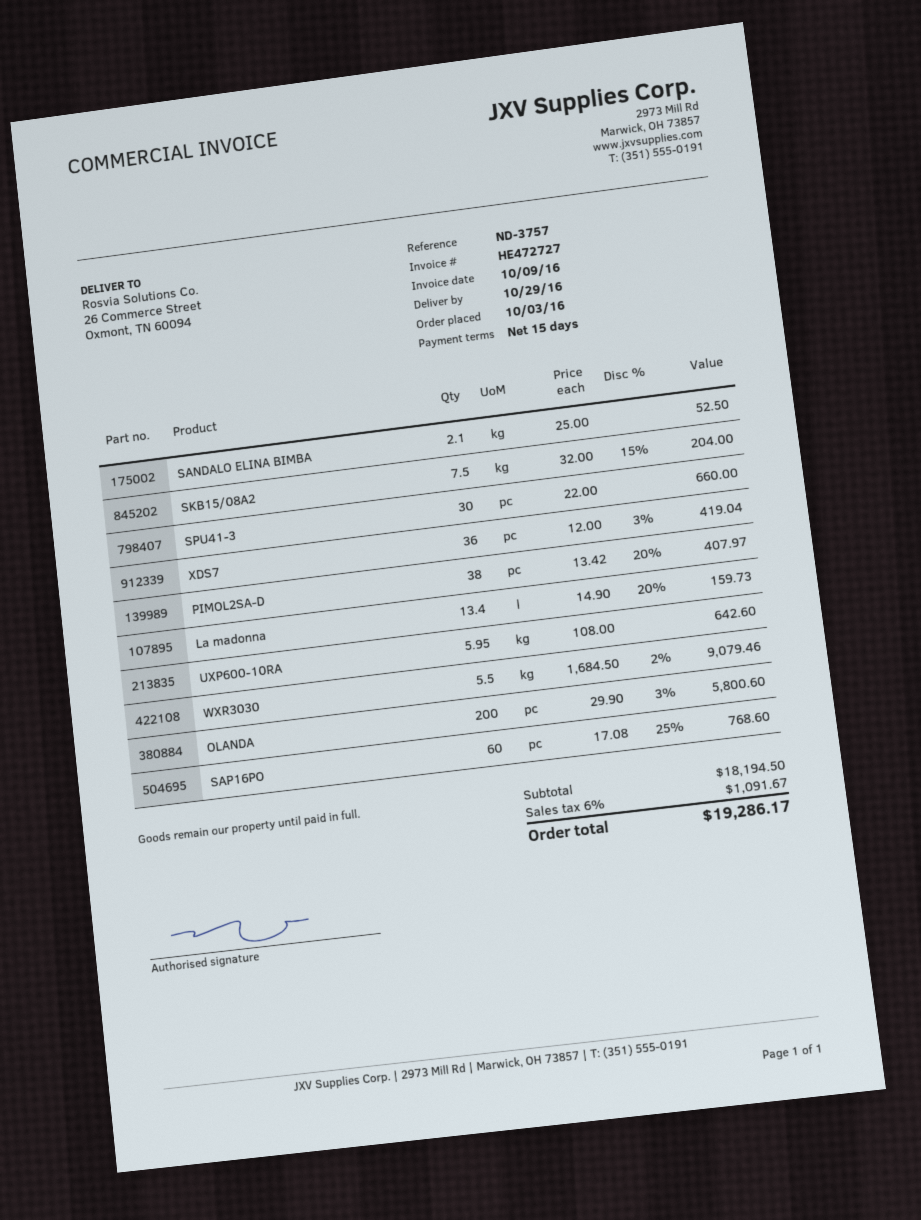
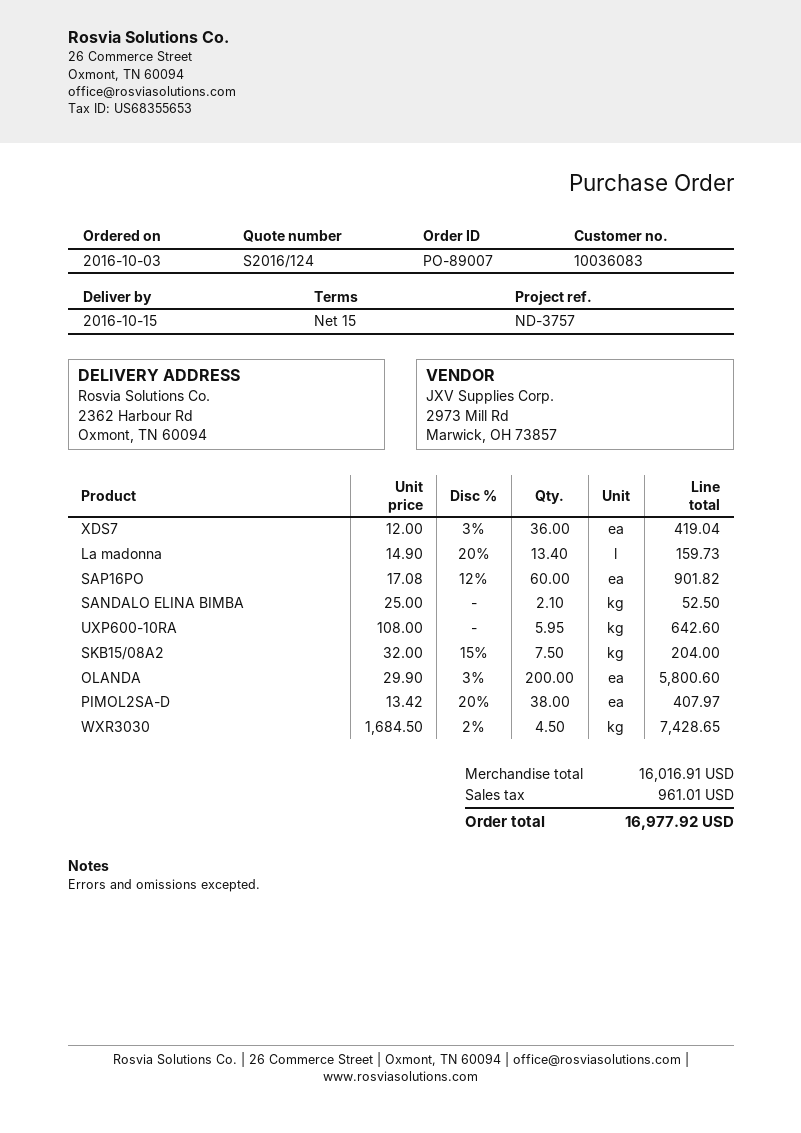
delivery date: 2016-10-29 -> 2016-10-15
ship to: 26 Commerce Street, Oxmont, TN 60094 -> 2362 Harbour Rd, Oxmont, TN 60094
SPU41-3: 30 x 22.00 = 660.00 -> none
WXR3030: 5.5 x 1684.50 - 2% = 9079.46 -> 4.5 x 1684.50 - 2% = 7428.65
SAP16PO: 60 x 17.08 - 25% = 768.60 -> 60 x 17.08 - 12% = 901.82
subtotal: 18194.50 -> 16016.91
tax: 1091.67 -> 961.01
total: 19286.17 -> 16977.92

